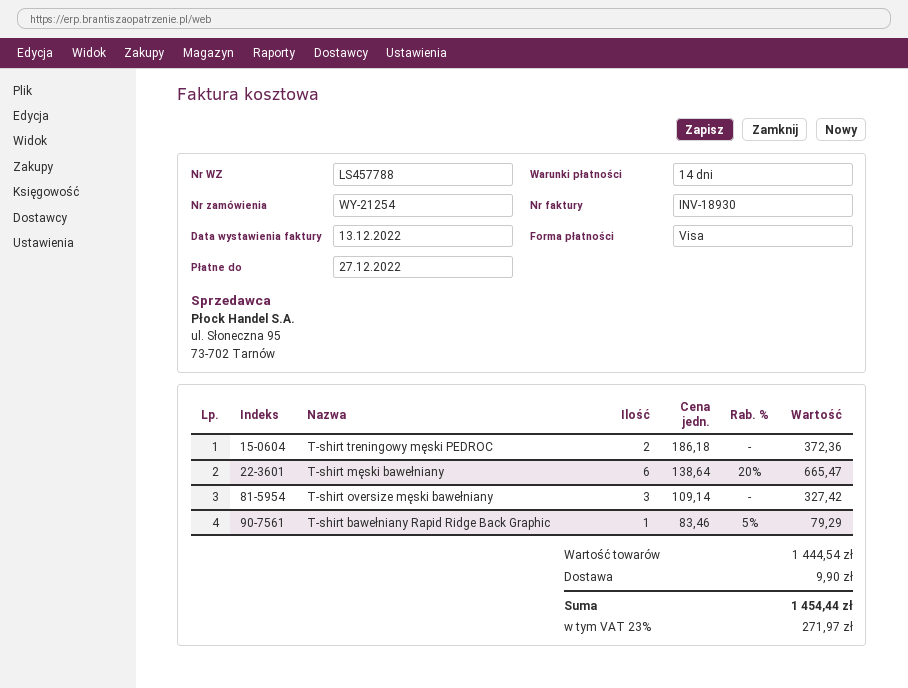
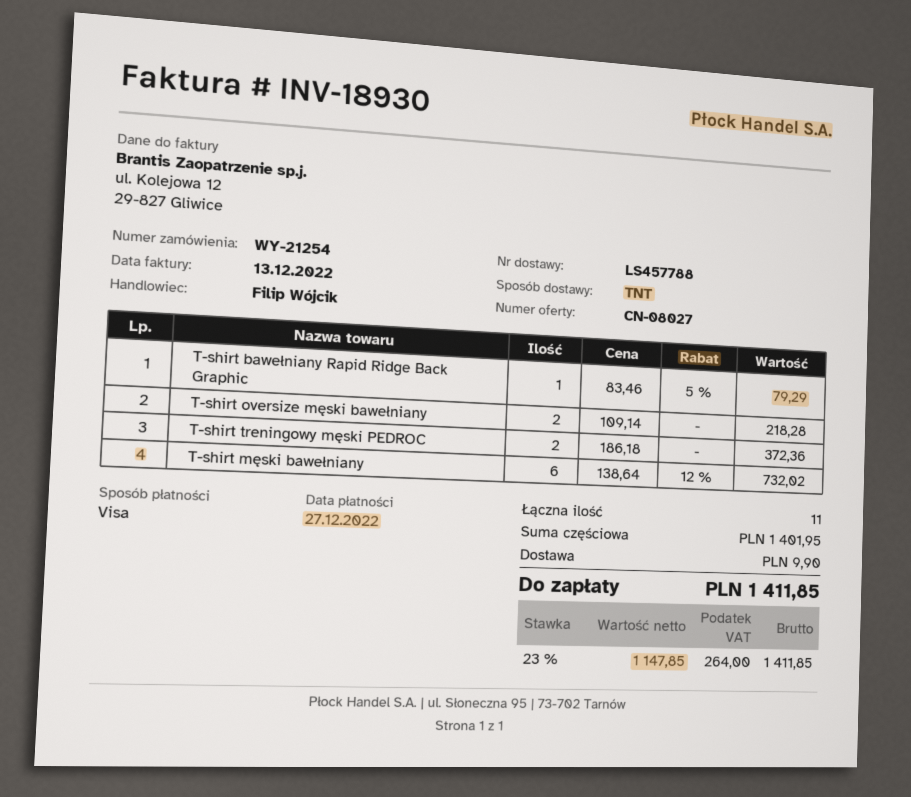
T-shirt męski bawełniany: 6 x 138.64 - 20% = 665.47 -> 6 x 138.64 - 12% = 732.02
T-shirt oversize męski bawełniany: 3 x 109.14 = 327.42 -> 2 x 109.14 = 218.28
subtotal: 1444.54 -> 1401.95
tax: 23% = 271.97 -> 23% = 264.00
total: 1454.44 -> 1411.85

